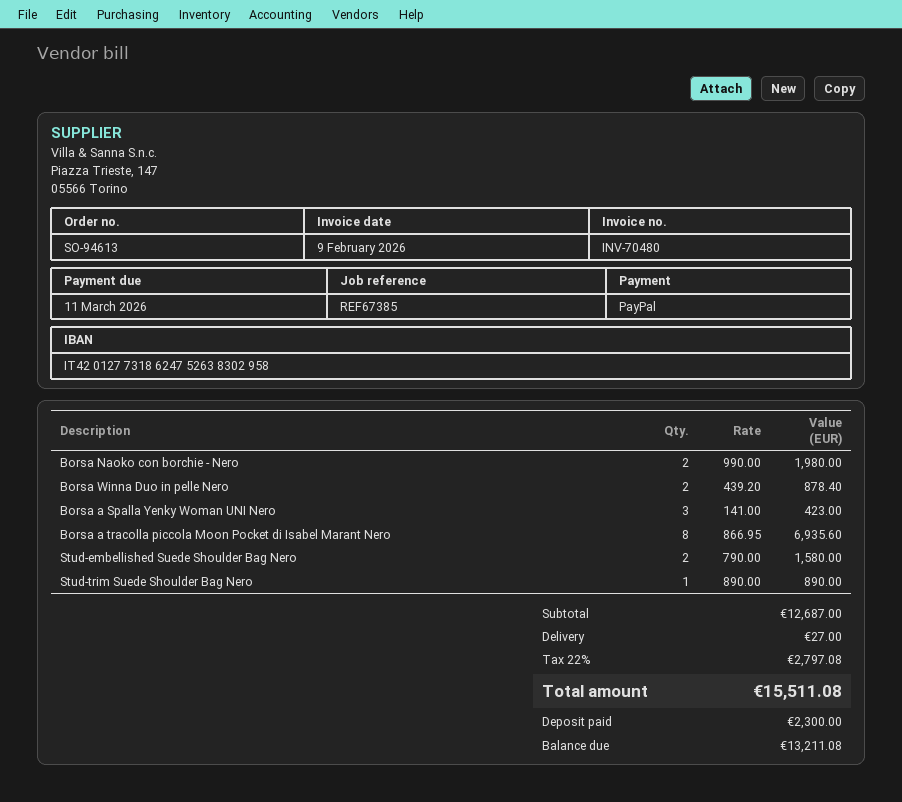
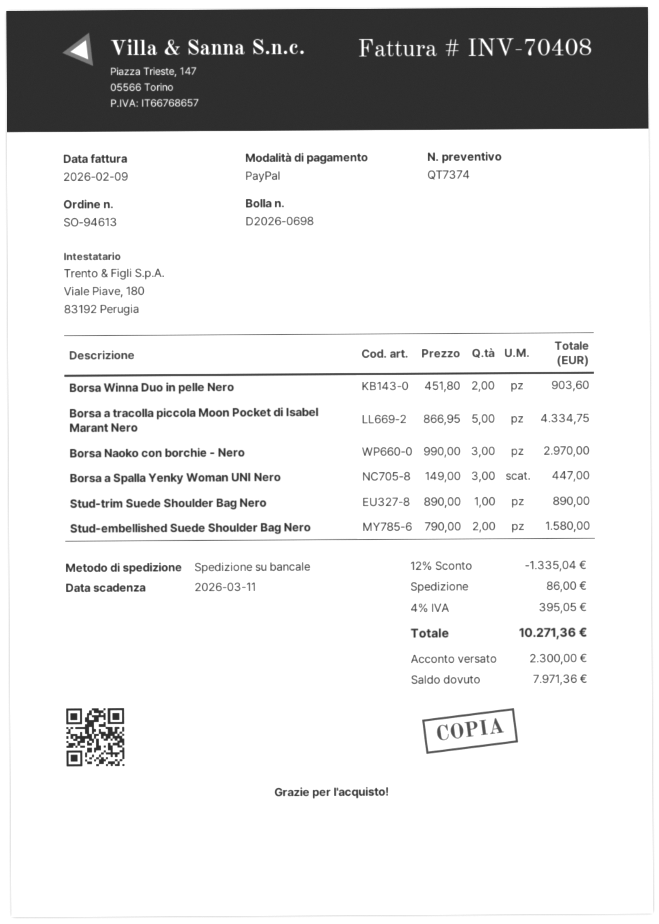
invoice number: INV-70480 -> INV-70408
Borsa Naoko con borchie - Nero: 2 x 990.00 = 1980.00 -> 3 x 990.00 = 2970.00
Borsa Winna Duo in pelle Nero: 2 x 439.20 = 878.40 -> 2 x 451.80 = 903.60
Borsa a Spalla Yenky Woman UNI Nero: 3 x 141.00 = 423.00 -> 3 x 149.00 = 447.00
Borsa a tracolla piccola Moon Pocket di Isabel Marant Nero: 8 x 866.95 = 6935.60 -> 5 x 866.95 = 4334.75
discount: none -> 12% = 1335.04
shipping: 27.00 -> 86.00
tax: 22% = 2797.08 -> 4% = 395.05
total: 15511.08 -> 10271.36
balance: 13211.08 -> 7971.36

